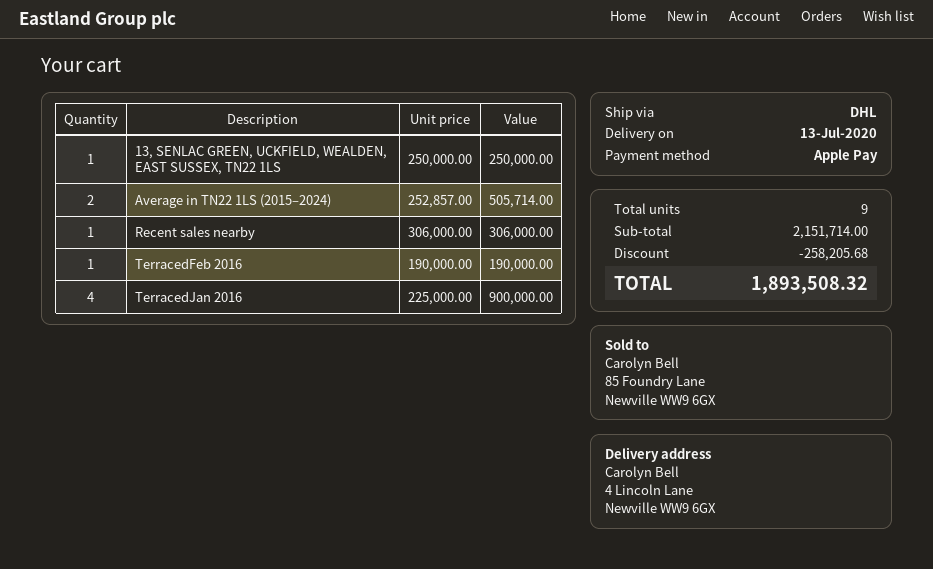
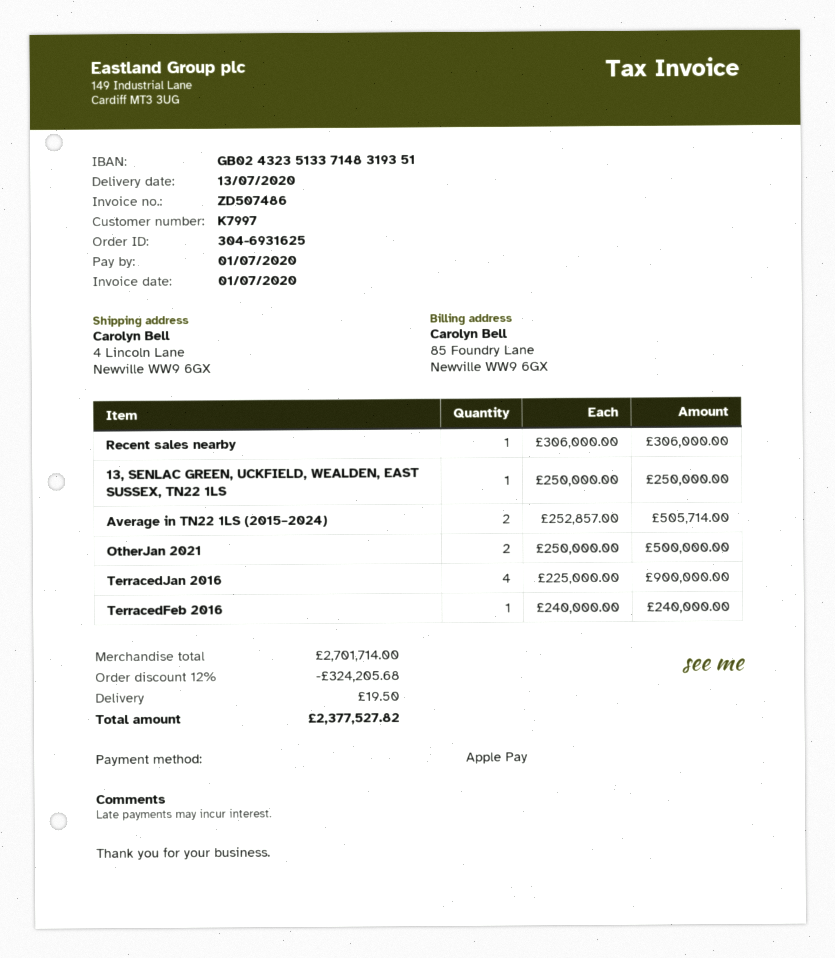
TerracedFeb 2016: 1 x 190000.00 = 190000.00 -> 1 x 240000.00 = 240000.00
OtherJan 2021: none -> 2 x 250000.00 = 500000.00
subtotal: 2151714.00 -> 2701714.00
discount: 258205.68 -> 324205.68
shipping: none -> 19.50
total: 1893508.32 -> 2377527.82

